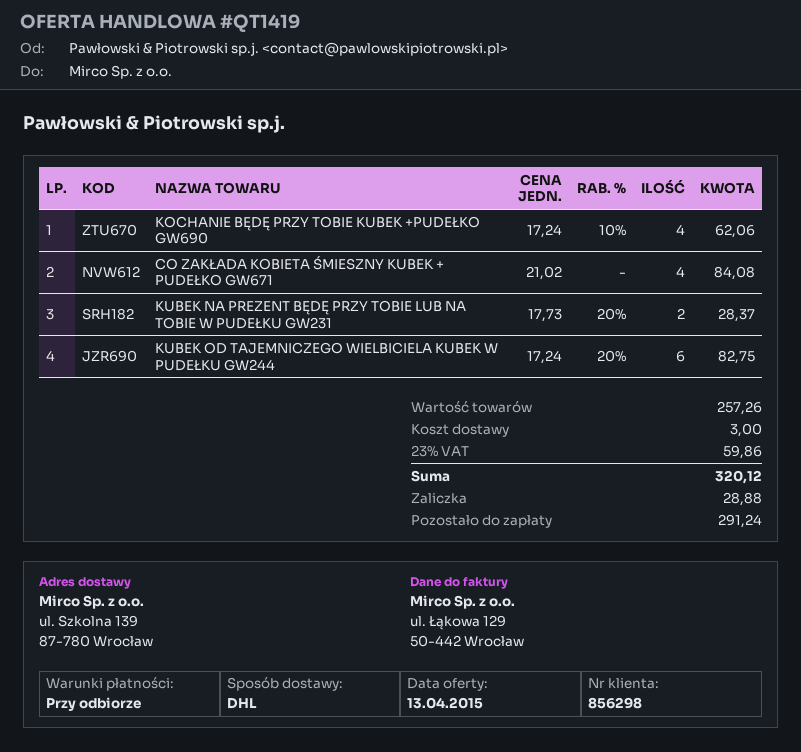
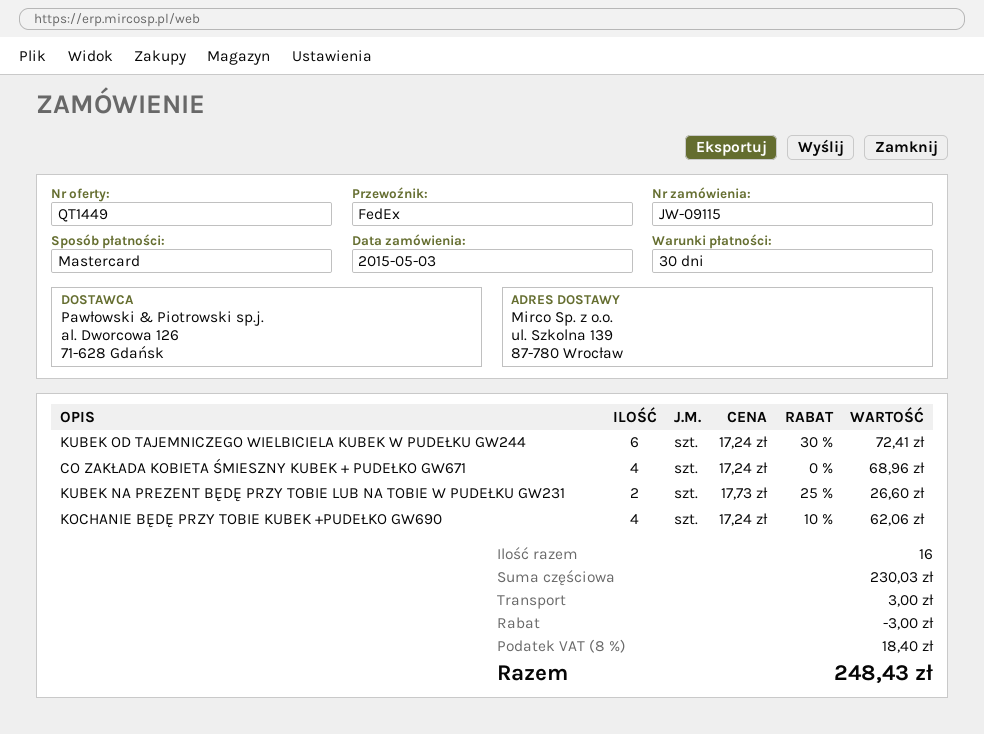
quote number: QT1419 -> QT1449
payment terms: on receipt -> 30 days
shipping method: DHL -> FedEx
CO ZAKŁADA KOBIETA ŚMIESZNY KUBEK + PUDEŁKO GW671: 4 x 21.02 = 84.08 -> 4 x 17.24 = 68.96
KUBEK NA PREZENT BĘDĘ PRZY TOBIE LUB NA TOBIE W PUDEŁKU GW231: 2 x 17.73 - 20% = 28.37 -> 2 x 17.73 - 25% = 26.60
KUBEK OD TAJEMNICZEGO WIELBICIELA KUBEK W PUDEŁKU GW244: 6 x 17.24 - 20% = 82.75 -> 6 x 17.24 - 30% = 72.41
subtotal: 257.26 -> 230.03
discount: none -> 3.00
tax: 23% = 59.86 -> 8% = 18.40
total: 320.12 -> 248.43

